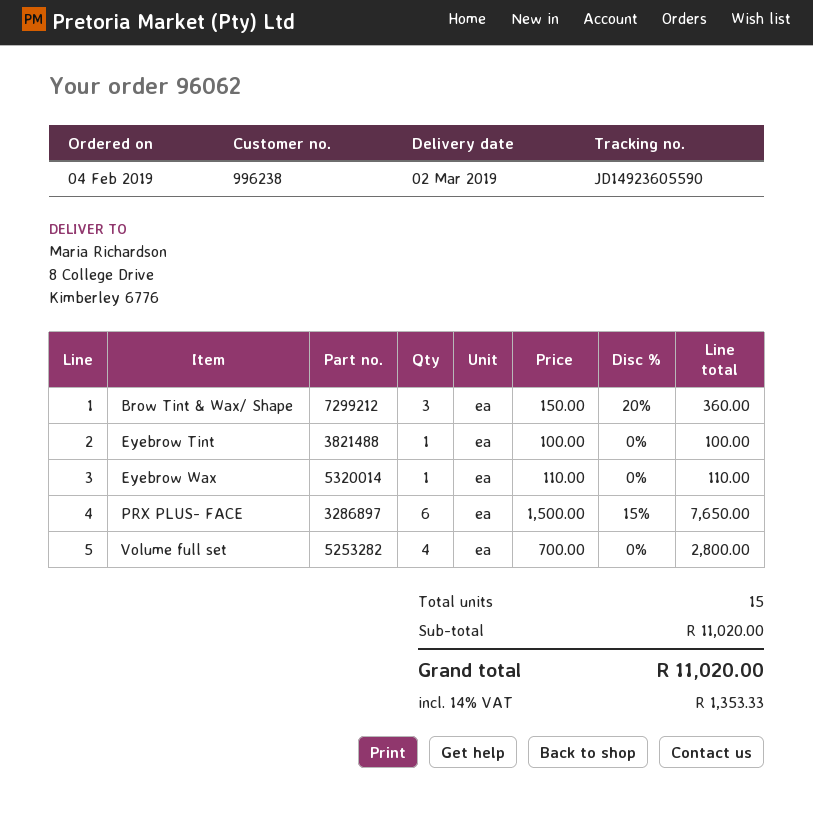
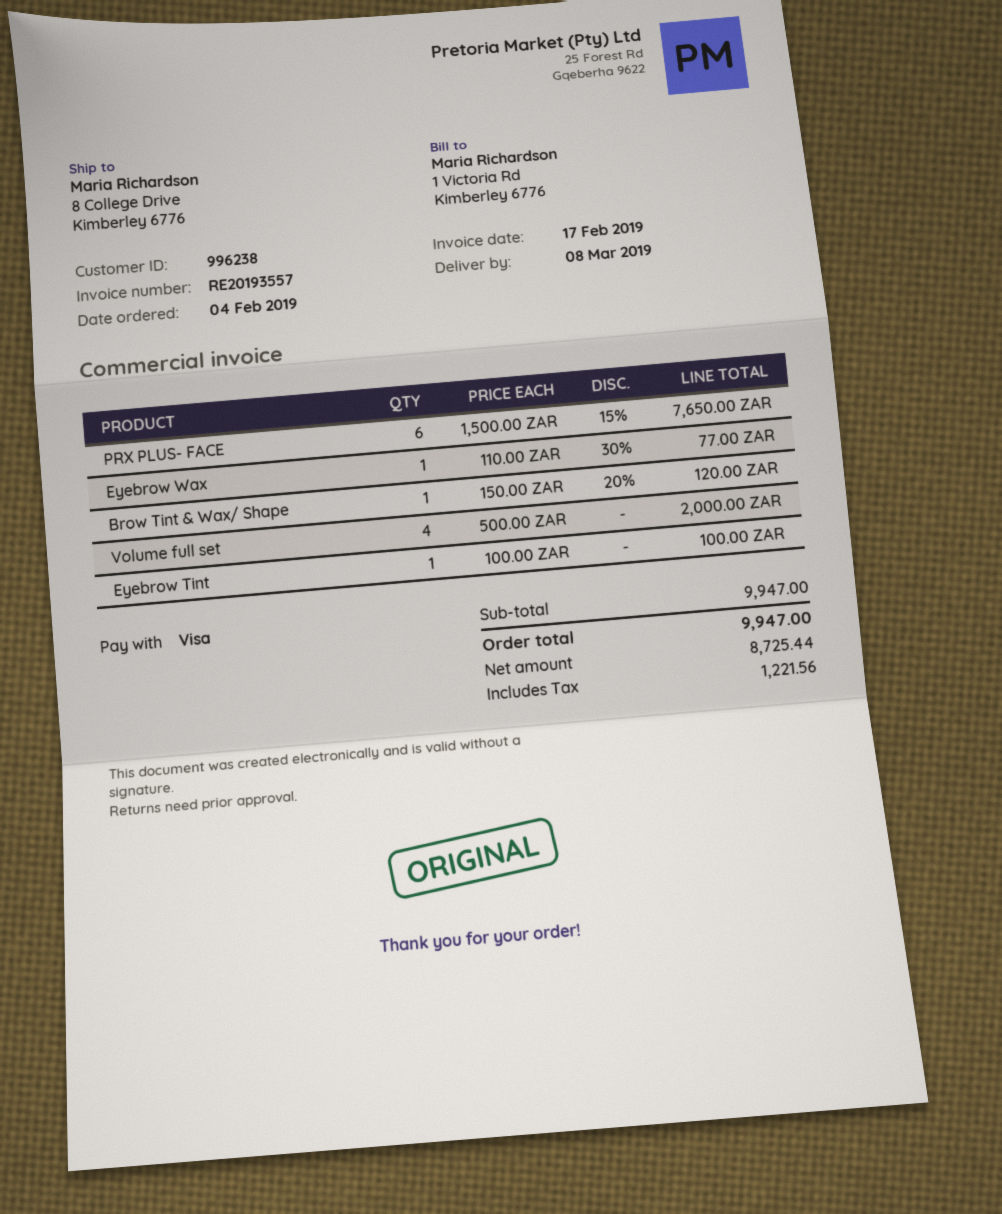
delivery date: 2019-03-02 -> 2019-03-08
Brow Tint & Wax/ Shape: 3 x 150.00 - 20% = 360.00 -> 1 x 150.00 - 20% = 120.00
Eyebrow Wax: 1 x 110.00 = 110.00 -> 1 x 110.00 - 30% = 77.00
Volume full set: 4 x 700.00 = 2800.00 -> 4 x 500.00 = 2000.00
subtotal: 11020.00 -> 9947.00
tax: 1353.33 -> 1221.56
total: 11020.00 -> 9947.00

